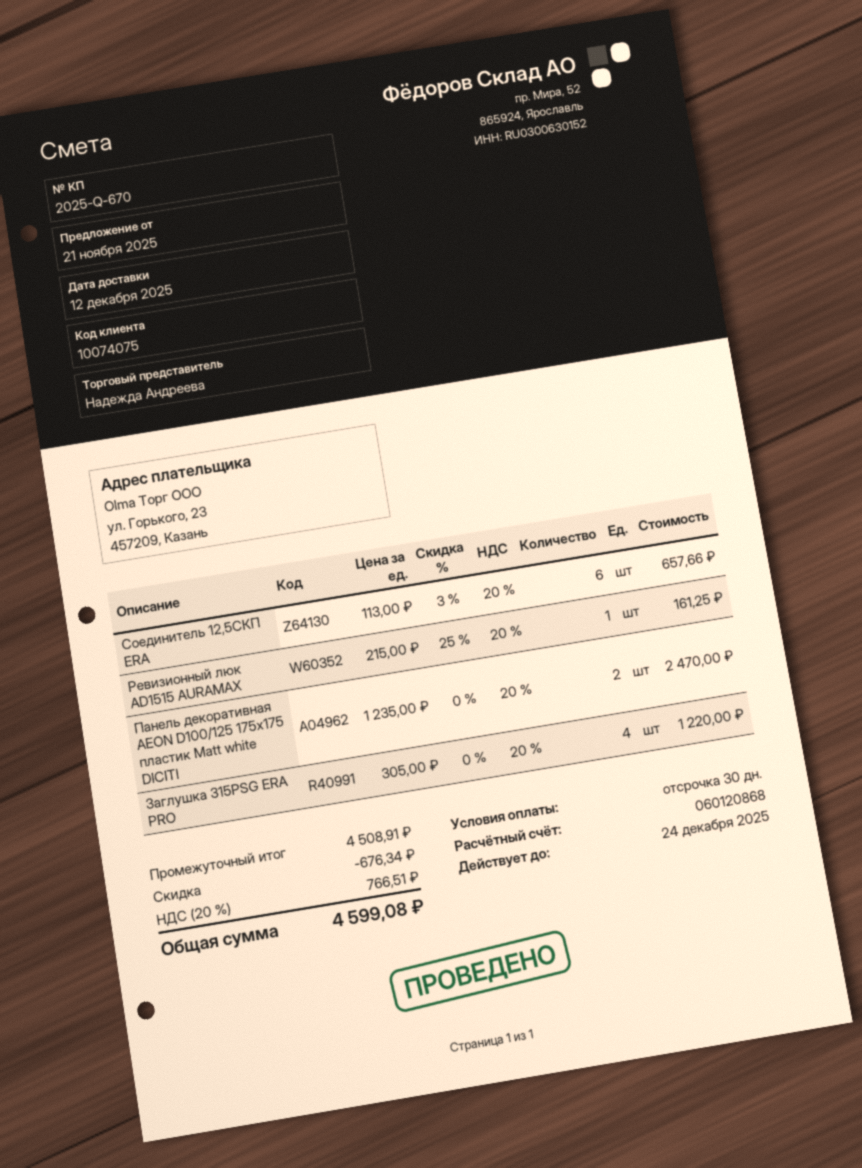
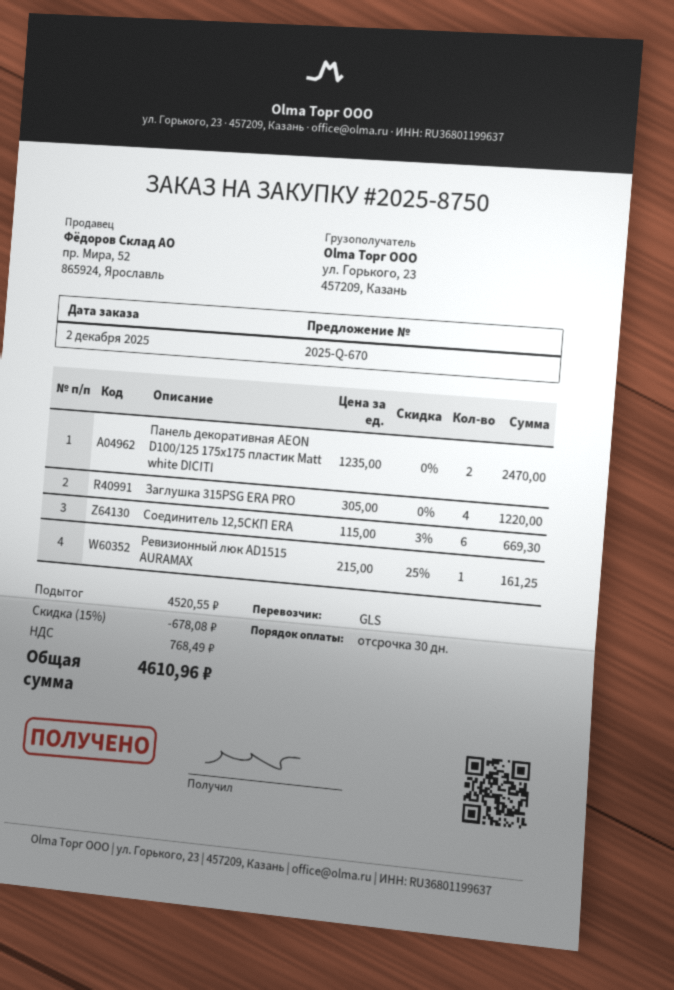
Соединитель 12,5СКП ERA: 6 x 113.00 - 3% = 657.66 -> 6 x 115.00 - 3% = 669.30
subtotal: 4508.91 -> 4520.55
discount: 676.34 -> 678.08
tax: 766.51 -> 768.49
total: 4599.08 -> 4610.96

